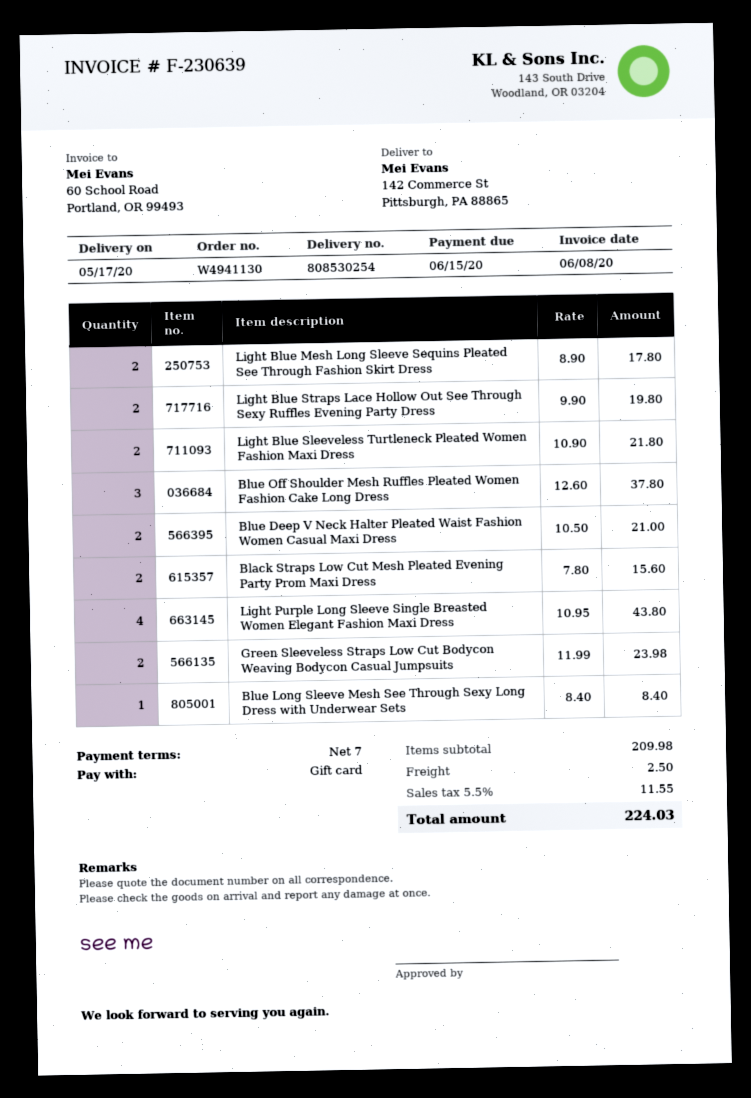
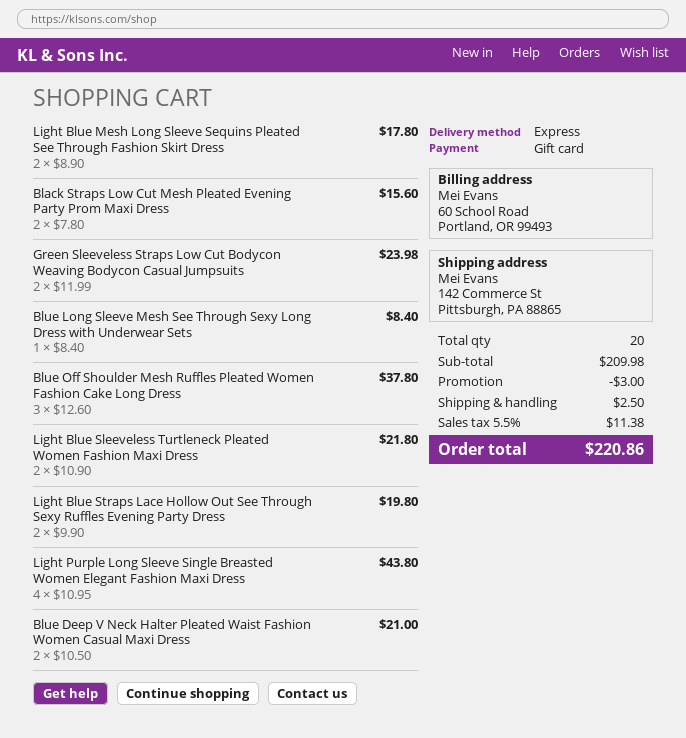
discount: none -> 3.00
tax: 5.5% = 11.55 -> 5.5% = 11.38
total: 224.03 -> 220.86

